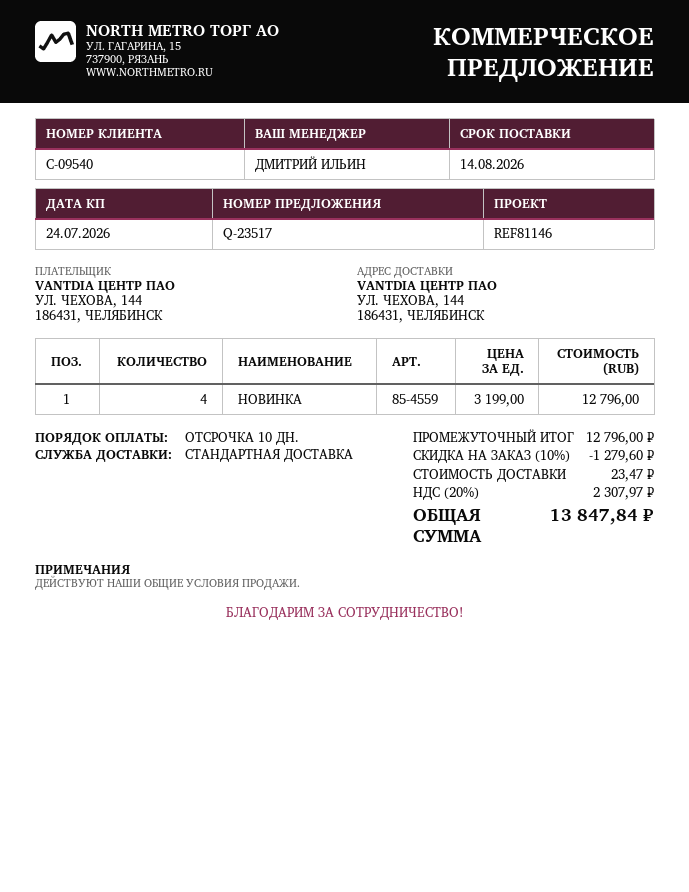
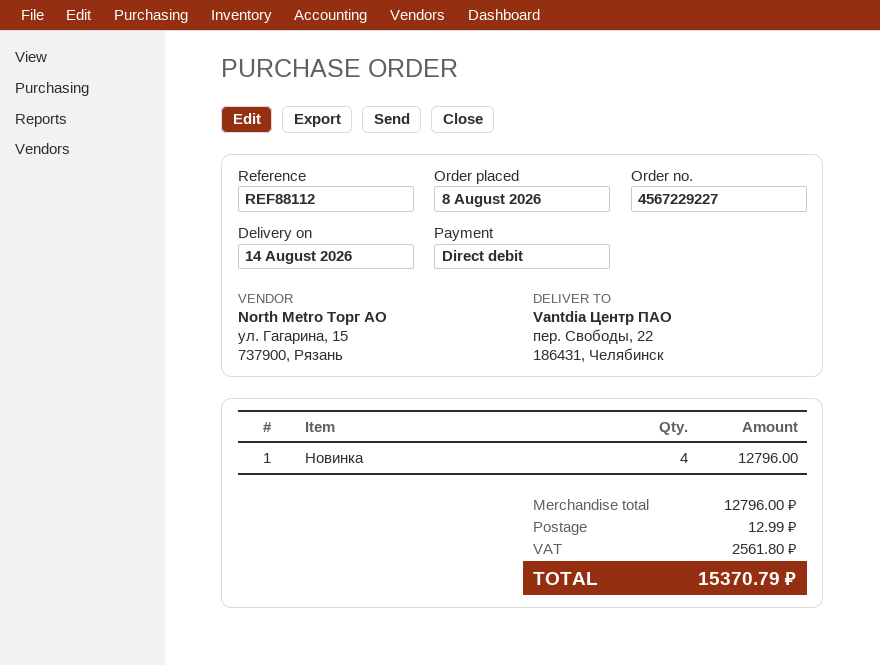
reference: REF81146 -> REF88112
ship to: УЛ. ЧЕХОВА, 144, 186431, ЧЕЛЯБИНСК -> пер. Свободы, 22, 186431, Челябинск
discount: 10% = 1279.60 -> none
shipping: 23.47 -> 12.99
tax: 2307.97 -> 2561.80
total: 13847.84 -> 15370.79

